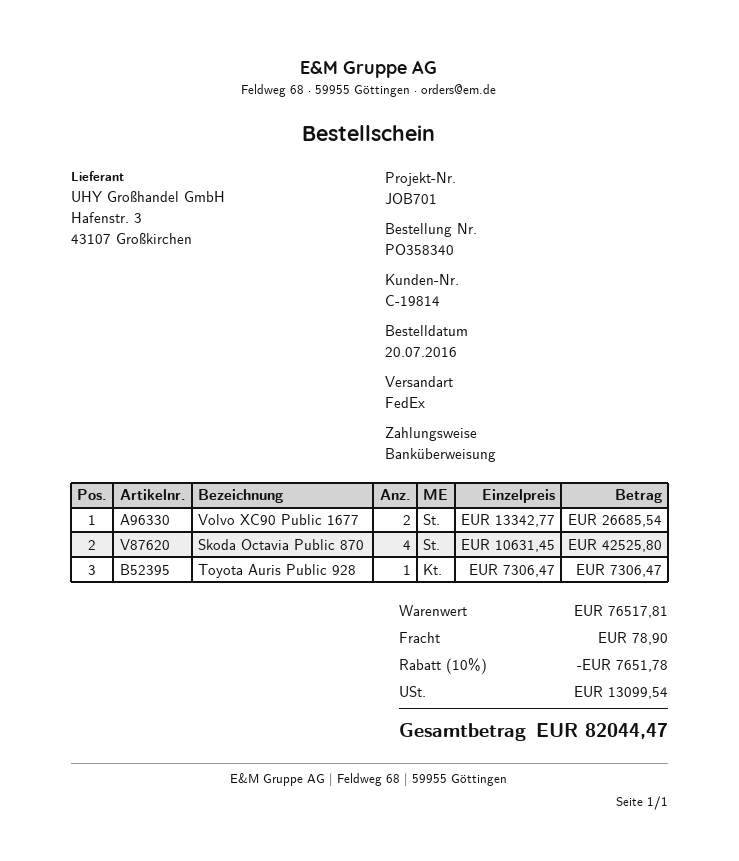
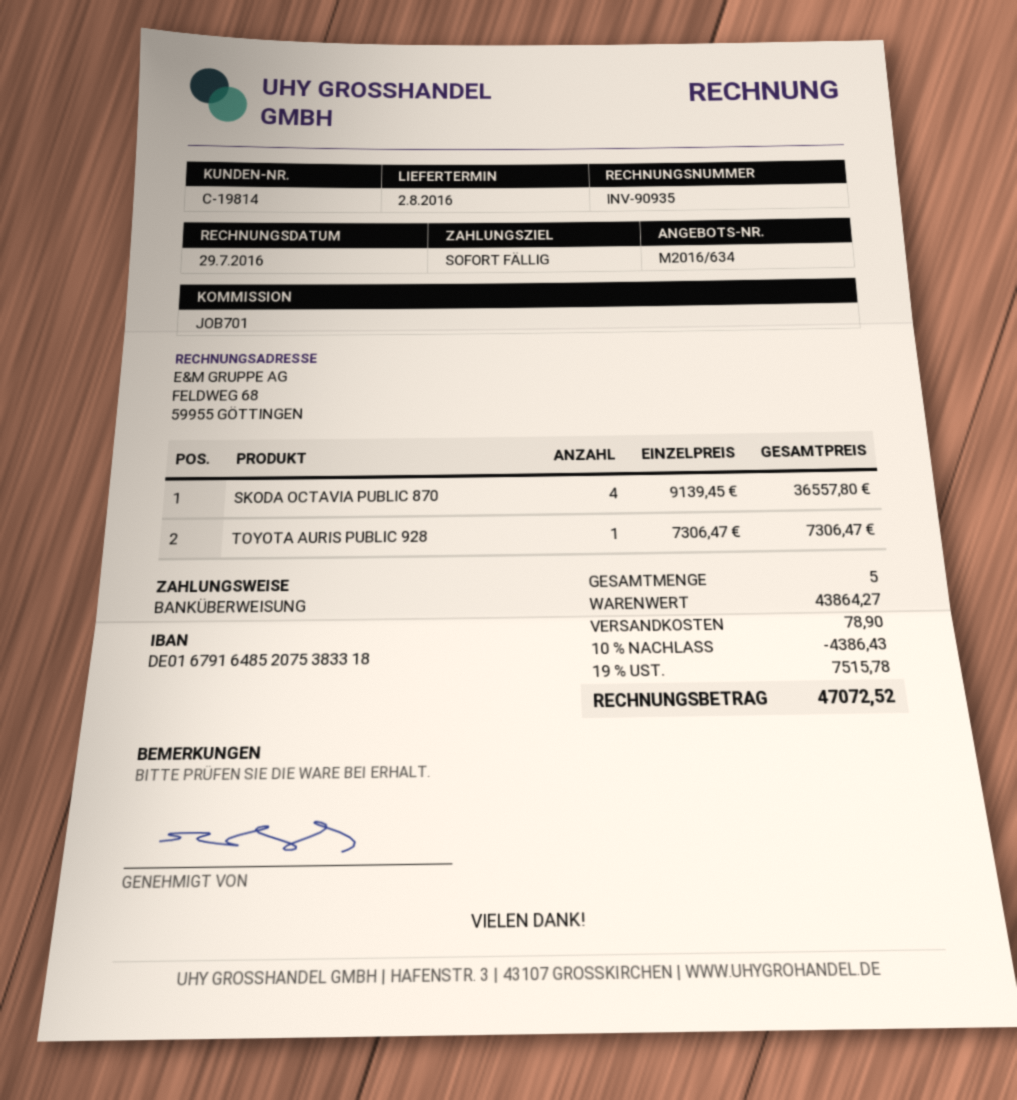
Volvo XC90 Public 1677: 2 x 13342.77 = 26685.54 -> none
Skoda Octavia Public 870: 4 x 10631.45 = 42525.80 -> 4 x 9139.45 = 36557.80
subtotal: 76517.81 -> 43864.27
discount: 10% = 7651.78 -> 10% = 4386.43
tax: 13099.54 -> 7515.78
total: 82044.47 -> 47072.52

